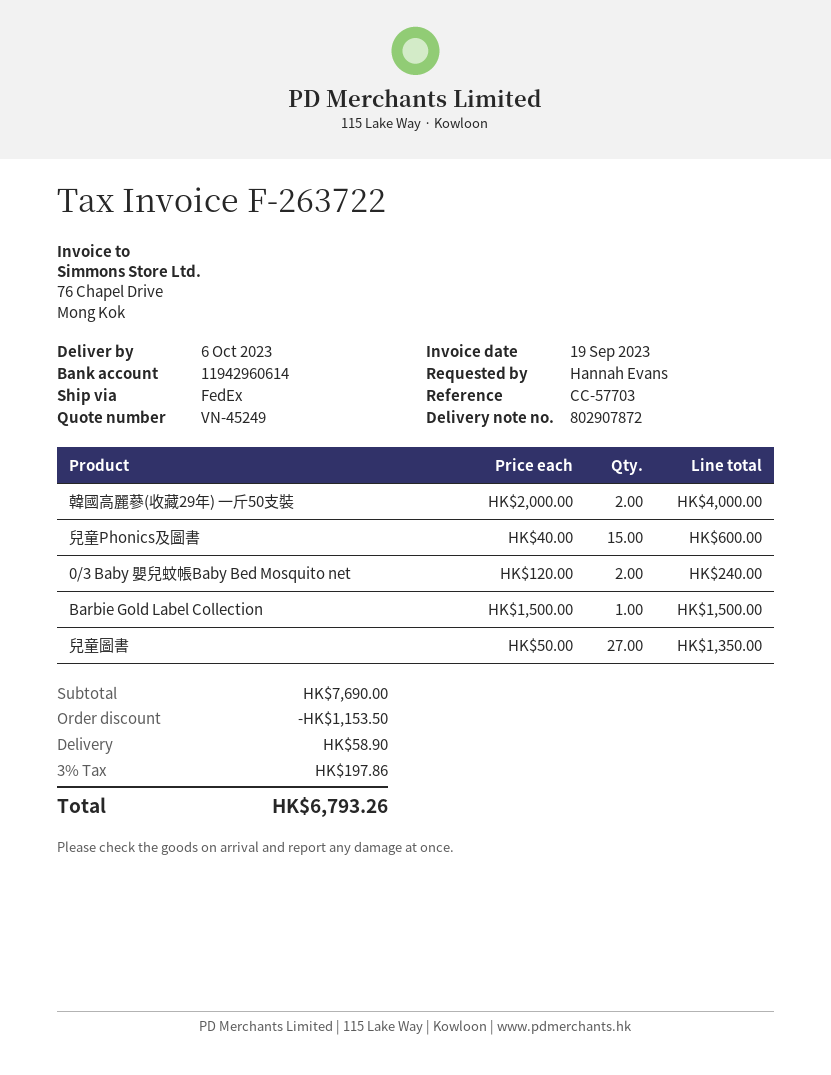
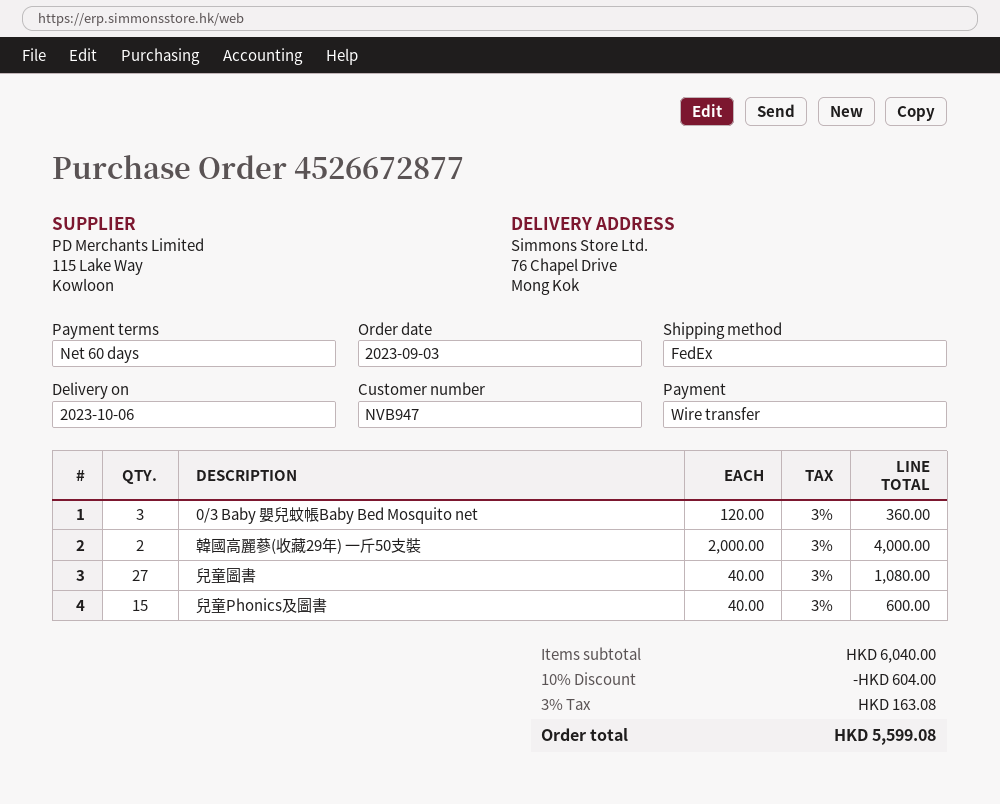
0/3 Baby 嬰兒蚊帳Baby Bed Mosquito net: 2 x 120.00 = 240.00 -> 3 x 120.00 = 360.00
Barbie Gold Label Collection: 1 x 1500.00 = 1500.00 -> none
兒童圖書: 27 x 50.00 = 1350.00 -> 27 x 40.00 = 1080.00
subtotal: 7690.00 -> 6040.00
discount: 1153.50 -> 604.00
shipping: 58.90 -> none
tax: 3% = 197.86 -> 3% = 163.08
total: 6793.26 -> 5599.08

